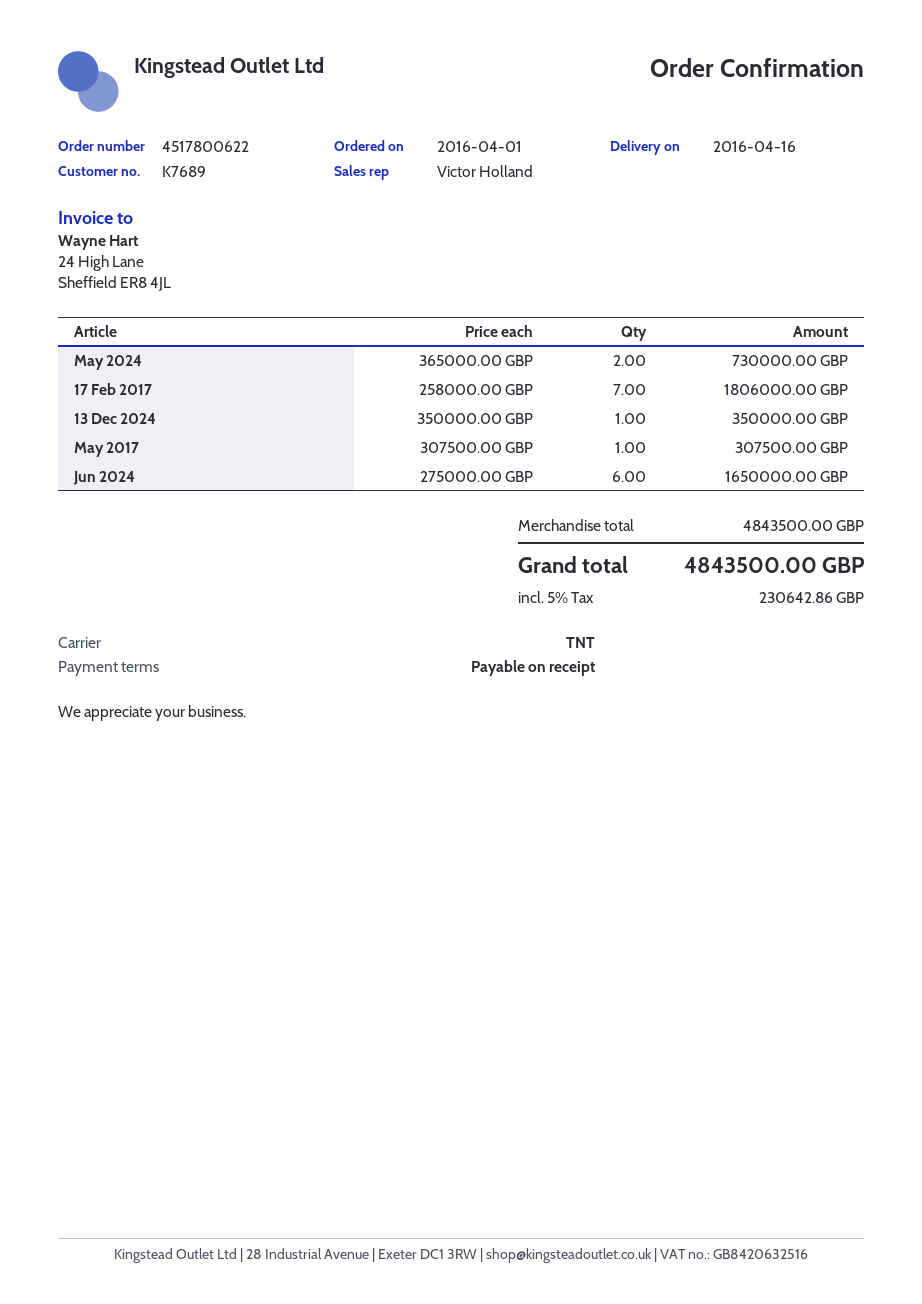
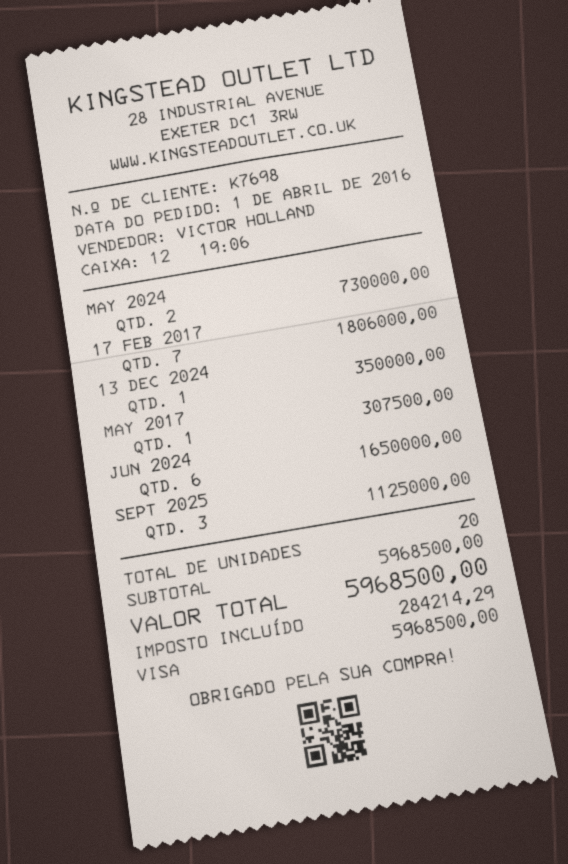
customer number: K7689 -> K7698
SEPT 2025: none -> 3 for 1125000.00
subtotal: 4843500.00 -> 5968500.00
tax: 230642.86 -> 284214.29
total: 4843500.00 -> 5968500.00

